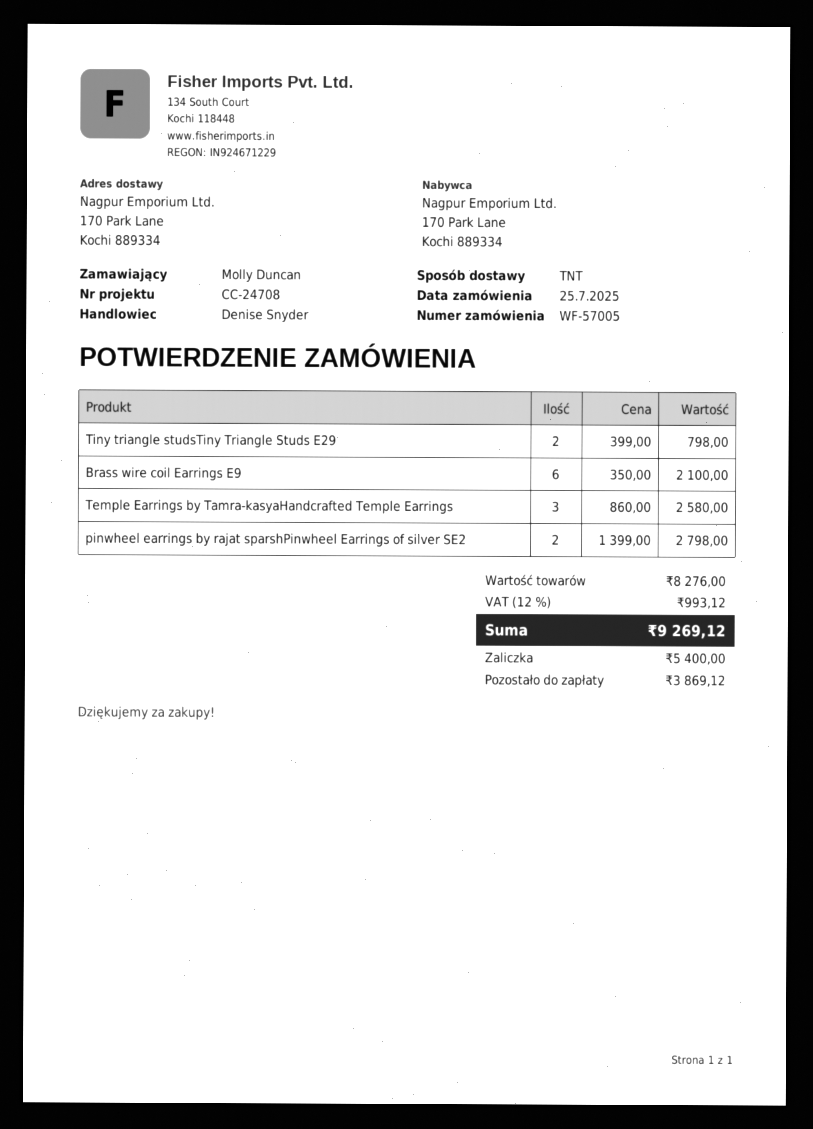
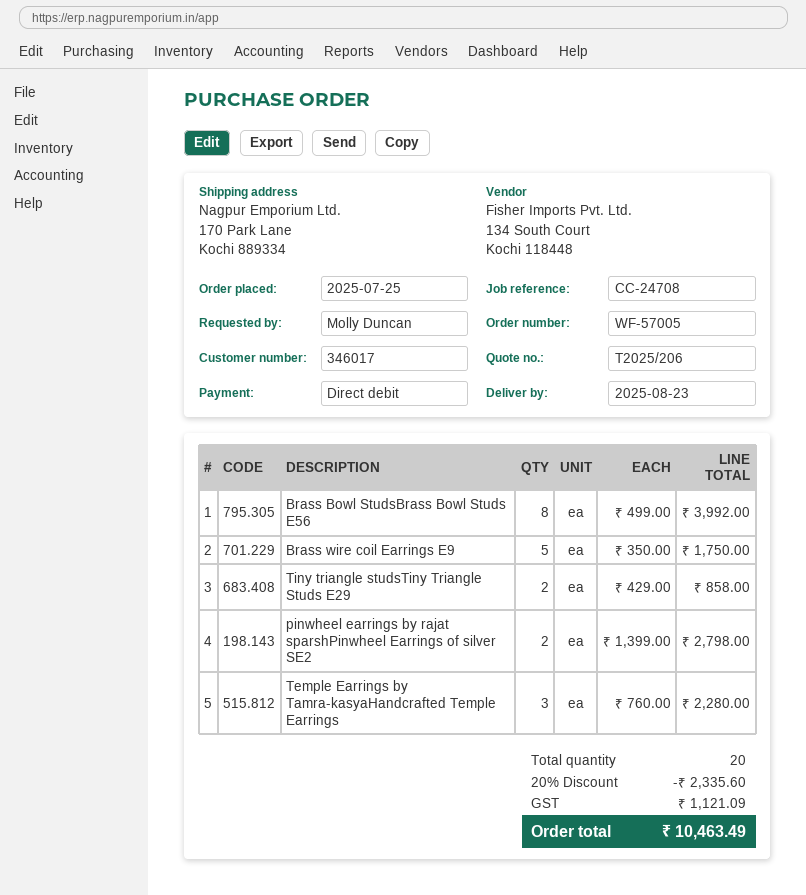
Tiny triangle studsTiny Triangle Studs E29: 2 x 399.00 = 798.00 -> 2 x 429.00 = 858.00
Brass wire coil Earrings E9: 6 x 350.00 = 2100.00 -> 5 x 350.00 = 1750.00
Temple Earrings by Tamra-kasyaHandcrafted Temple Earrings: 3 x 860.00 = 2580.00 -> 3 x 760.00 = 2280.00
Brass Bowl StudsBrass Bowl Studs E56: none -> 8 x 499.00 = 3992.00
discount: none -> 20% = 2335.60
tax: 993.12 -> 1121.09
total: 9269.12 -> 10463.49

